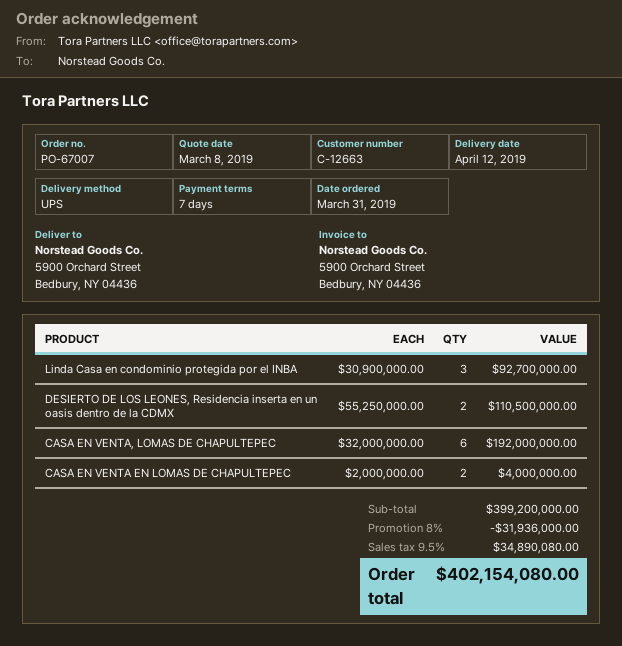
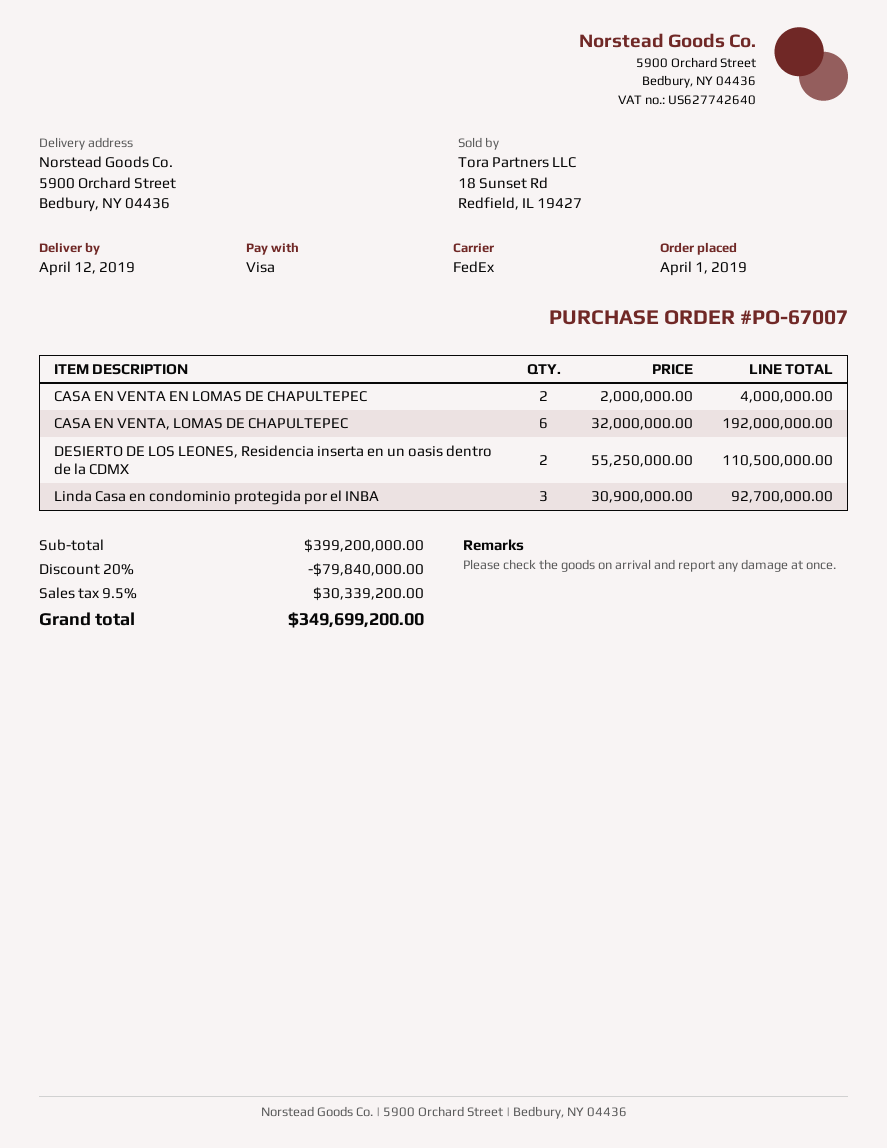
order date: 2019-03-31 -> 2019-04-01
shipping method: UPS -> FedEx
discount: 8% = 31936000.00 -> 20% = 79840000.00
tax: 9.5% = 34890080.00 -> 9.5% = 30339200.00
total: 402154080.00 -> 349699200.00

